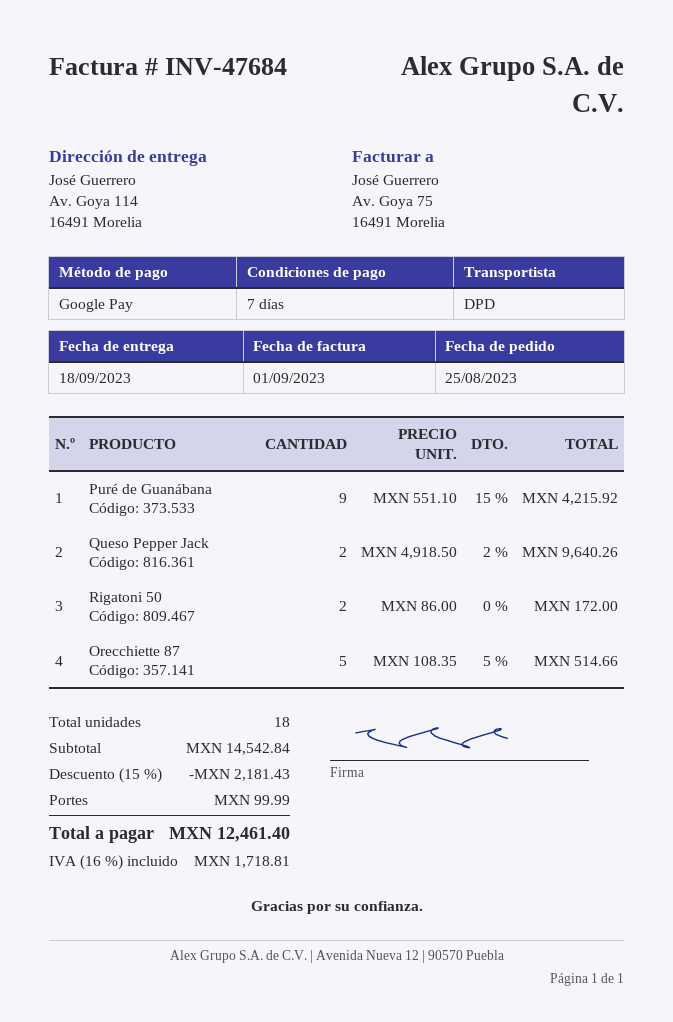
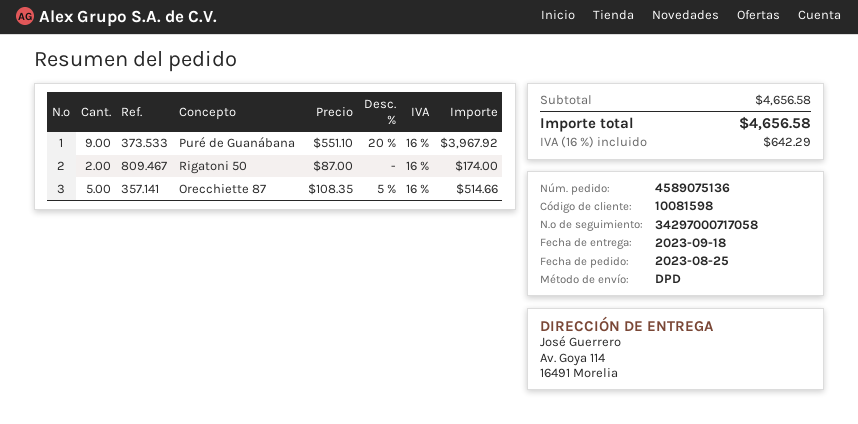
Puré de Guanábana: 9 x 551.10 - 15% = 4215.92 -> 9 x 551.10 - 20% = 3967.92
Queso Pepper Jack: 2 x 4918.50 - 2% = 9640.26 -> none
Rigatoni 50: 2 x 86.00 = 172.00 -> 2 x 87.00 = 174.00
subtotal: 14542.84 -> 4656.58
discount: 15% = 2181.43 -> none
shipping: 99.99 -> none
tax: 16% = 1718.81 -> 16% = 642.29
total: 12461.40 -> 4656.58

